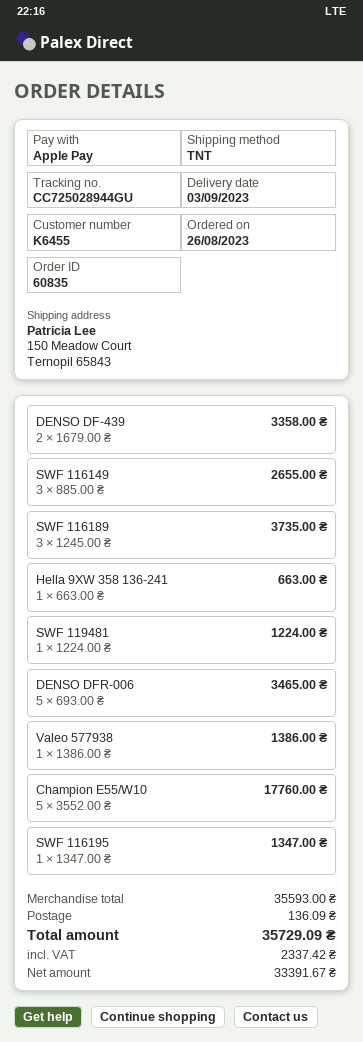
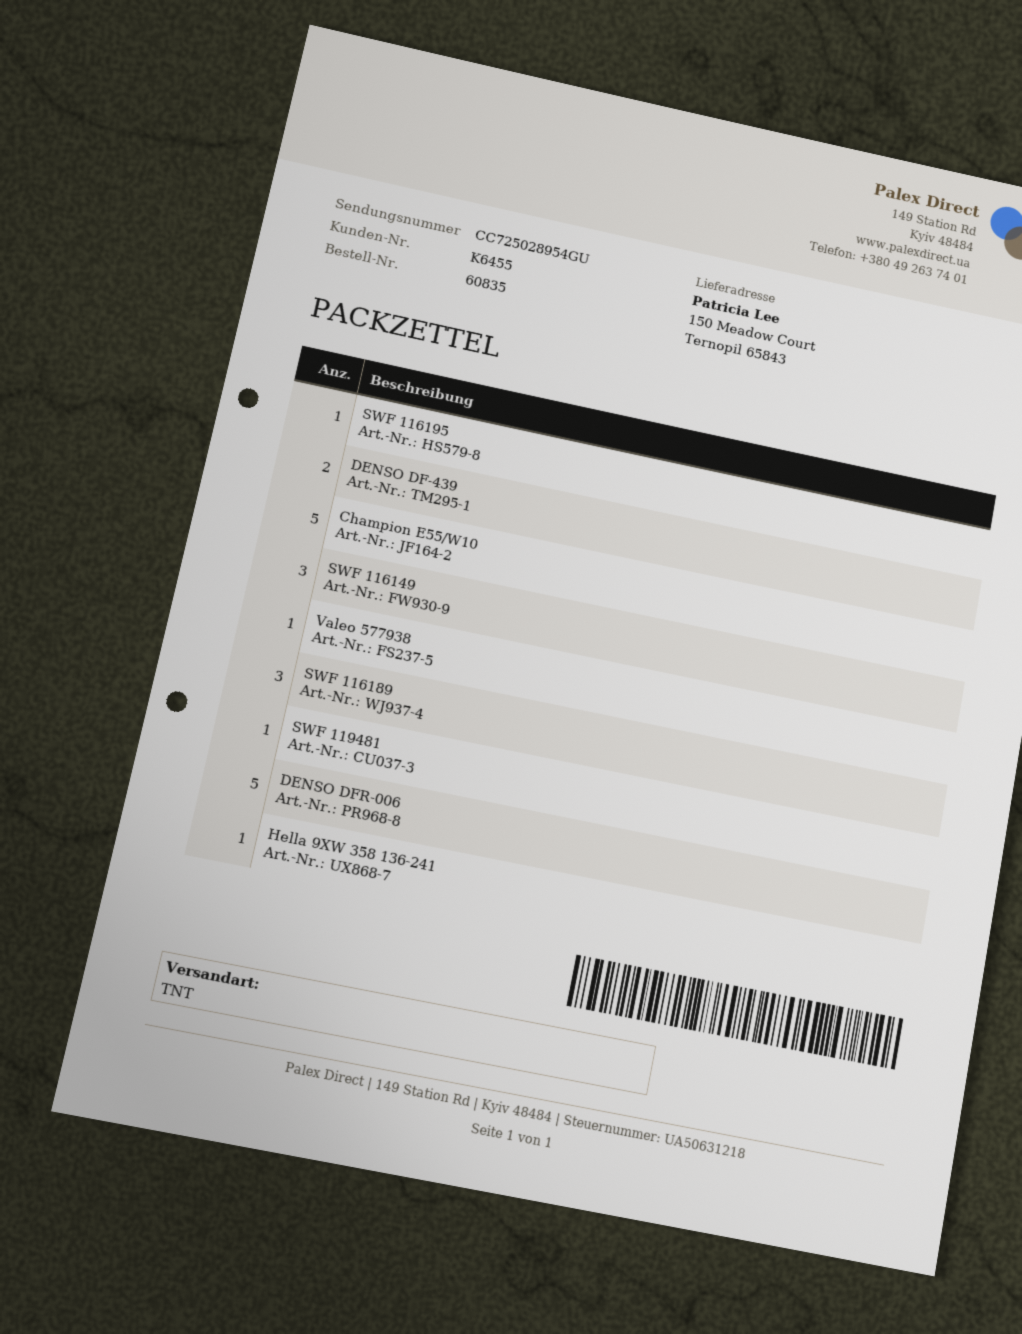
tracking number: CC725028944GU -> CC725028954GU

